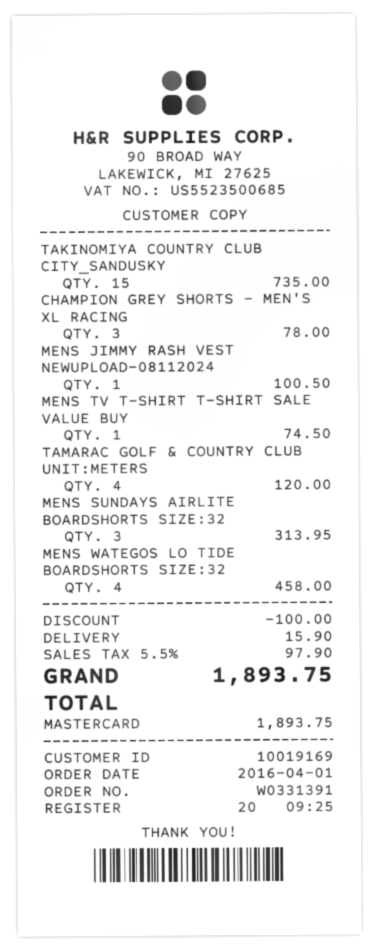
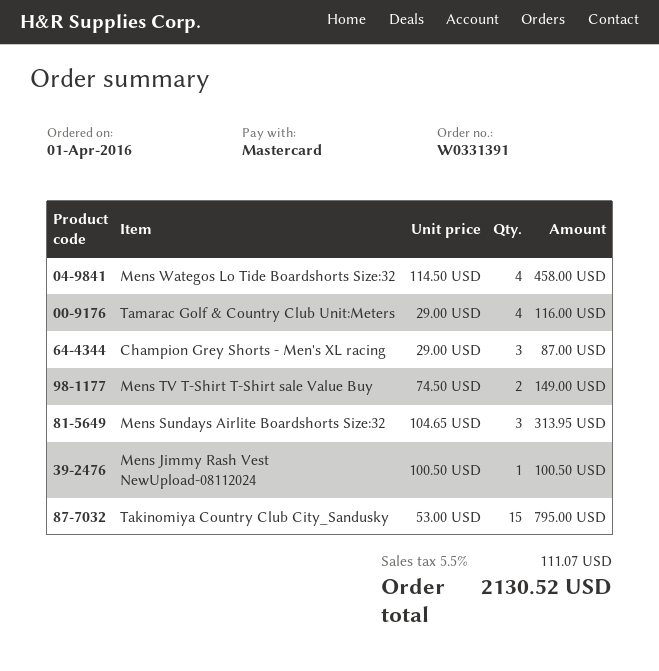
TAKINOMIYA COUNTRY CLUB CITY_SANDUSKY: 15 for 735.00 -> 15 for 795.00
CHAMPION GREY SHORTS - MEN'S XL RACING: 3 for 78.00 -> 3 for 87.00
MENS TV T-SHIRT T-SHIRT SALE VALUE BUY: 1 for 74.50 -> 2 for 149.00
TAMARAC GOLF & COUNTRY CLUB UNIT:METERS: 4 for 120.00 -> 4 for 116.00
discount: 100.00 -> none
shipping: 15.90 -> none
tax: 5.5% = 97.90 -> 5.5% = 111.07
total: 1893.75 -> 2130.52

